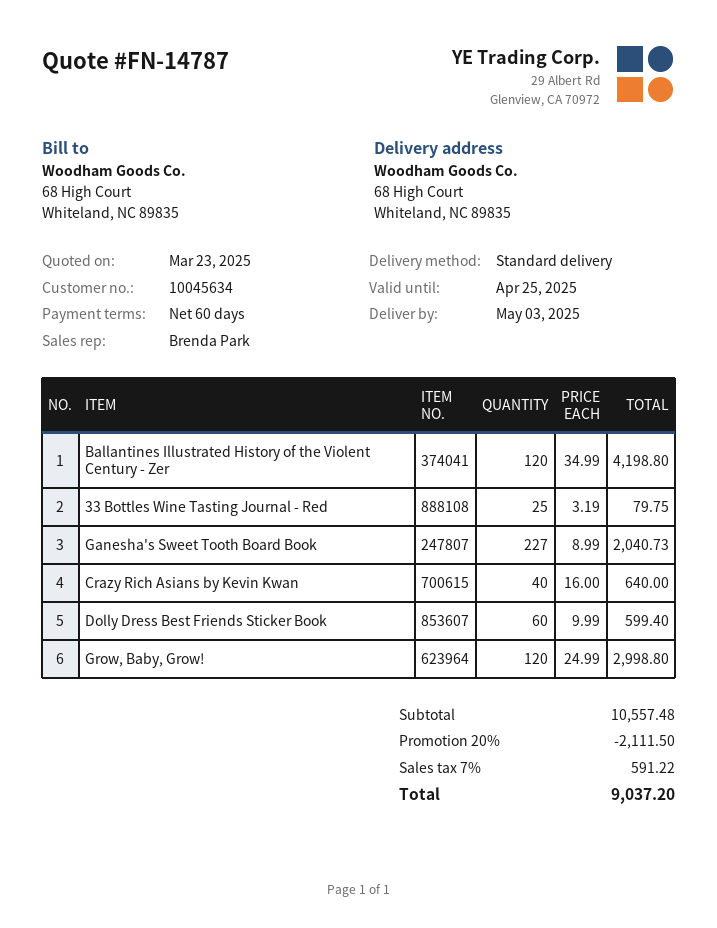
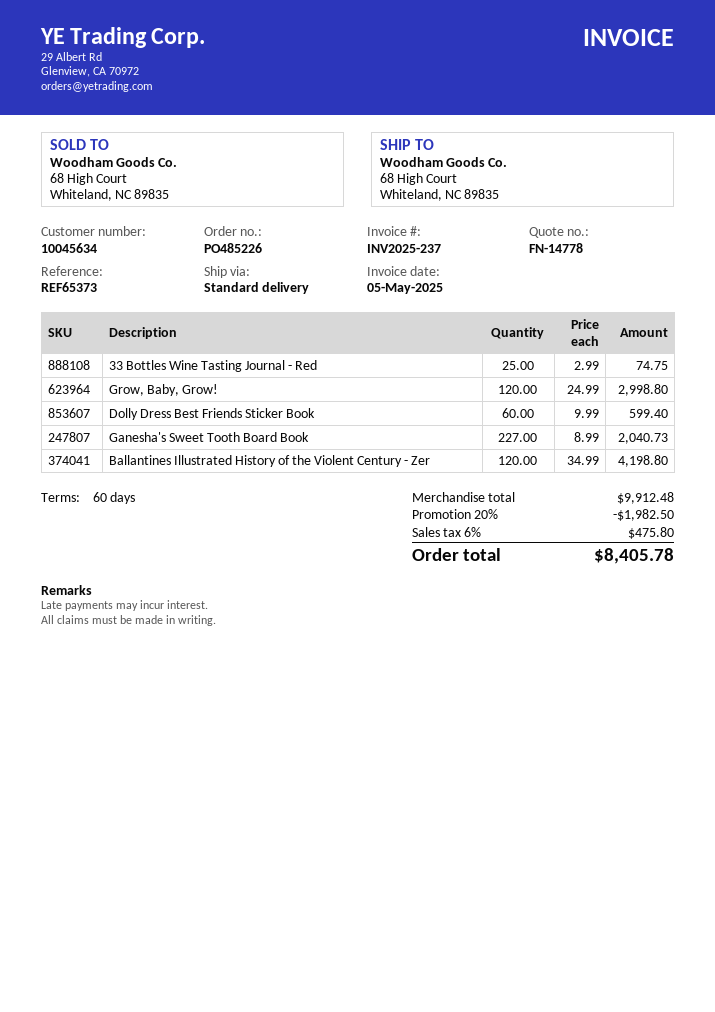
quote number: FN-14787 -> FN-14778
33 Bottles Wine Tasting Journal - Red: 25 x 3.19 = 79.75 -> 25 x 2.99 = 74.75
Crazy Rich Asians by Kevin Kwan: 40 x 16.00 = 640.00 -> none
subtotal: 10557.48 -> 9912.48
discount: 20% = 2111.50 -> 20% = 1982.50
tax: 7% = 591.22 -> 6% = 475.80
total: 9037.20 -> 8405.78

